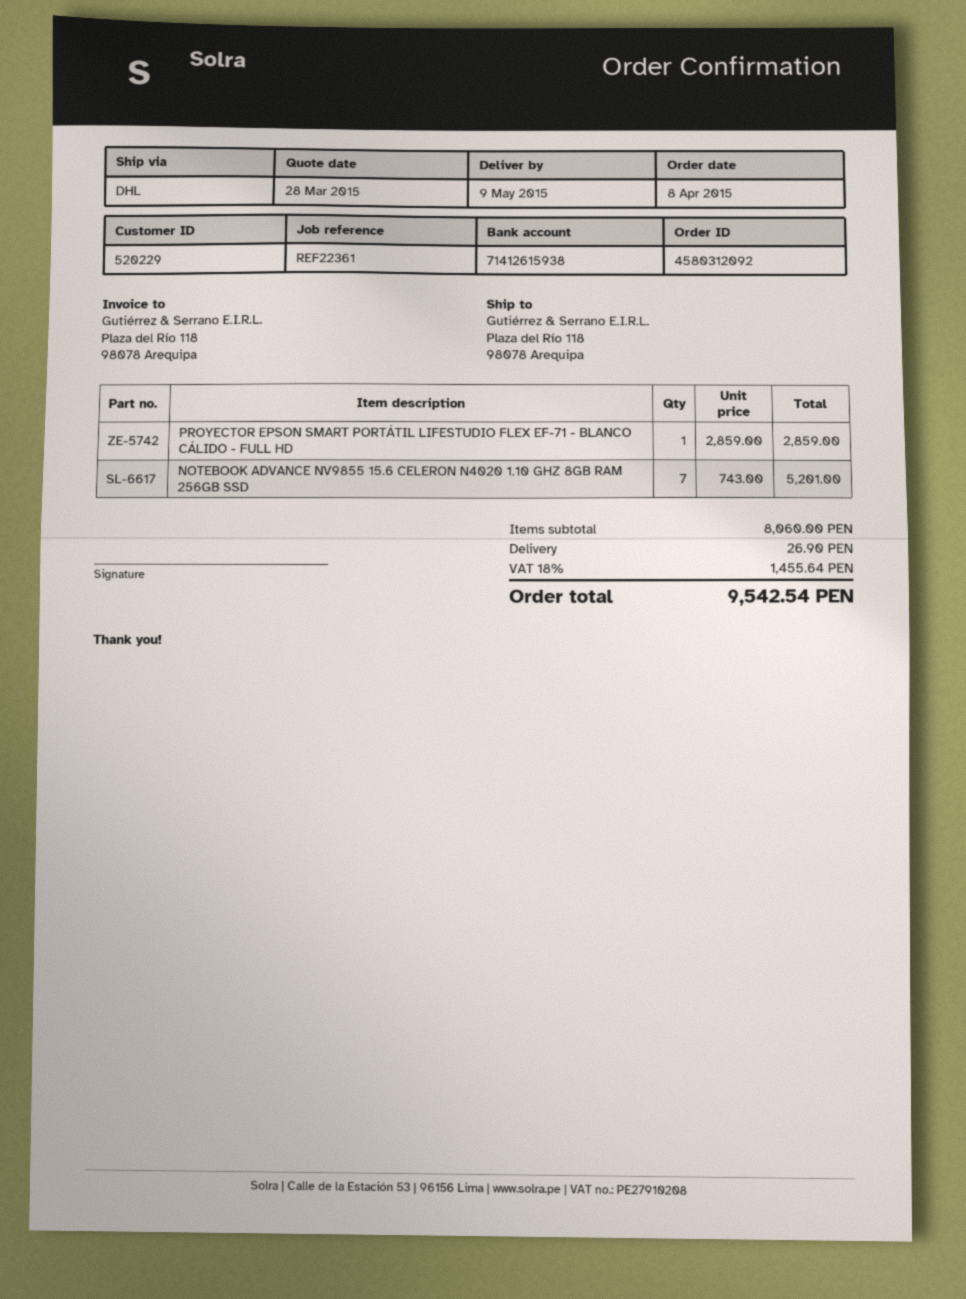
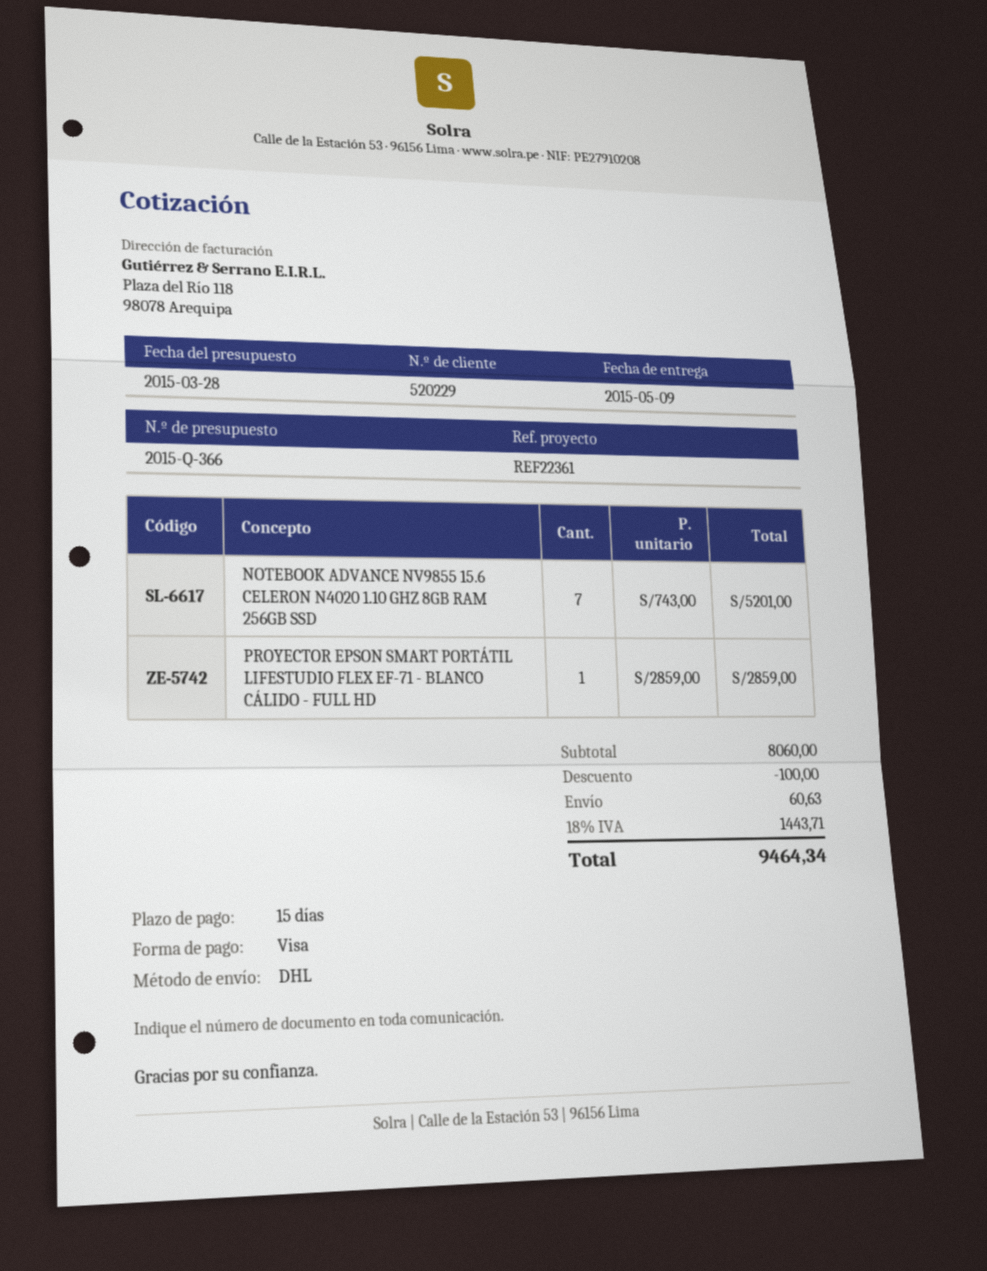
discount: none -> 100.00
shipping: 26.90 -> 60.63
tax: 18% = 1455.64 -> 18% = 1443.71
total: 9542.54 -> 9464.34

